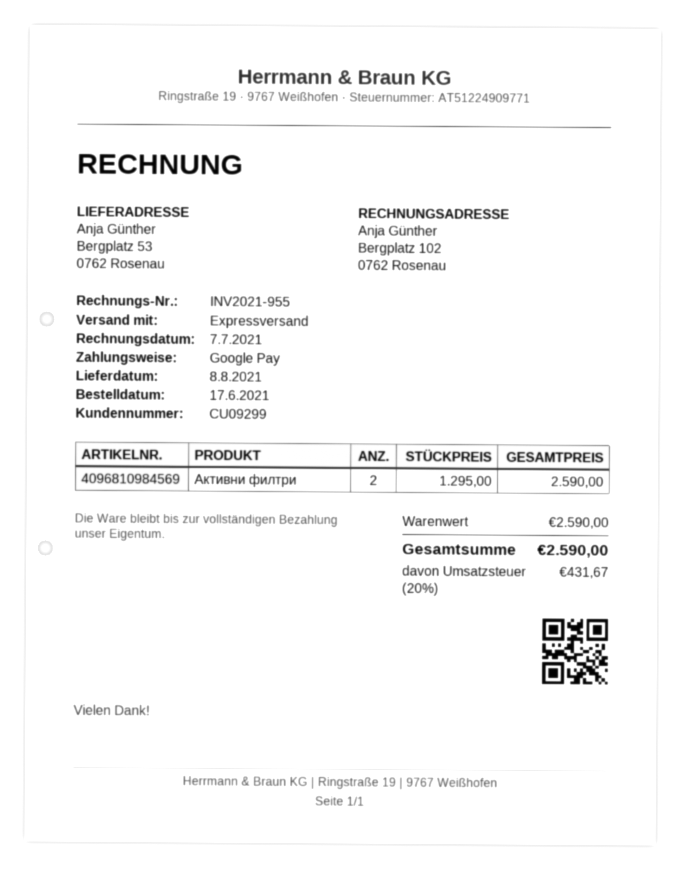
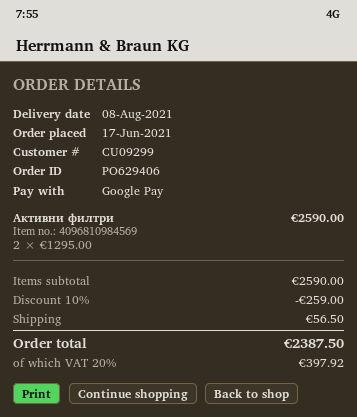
discount: none -> 10% = 259.00
shipping: none -> 56.50
tax: 20% = 431.67 -> 20% = 397.92
total: 2590.00 -> 2387.50

